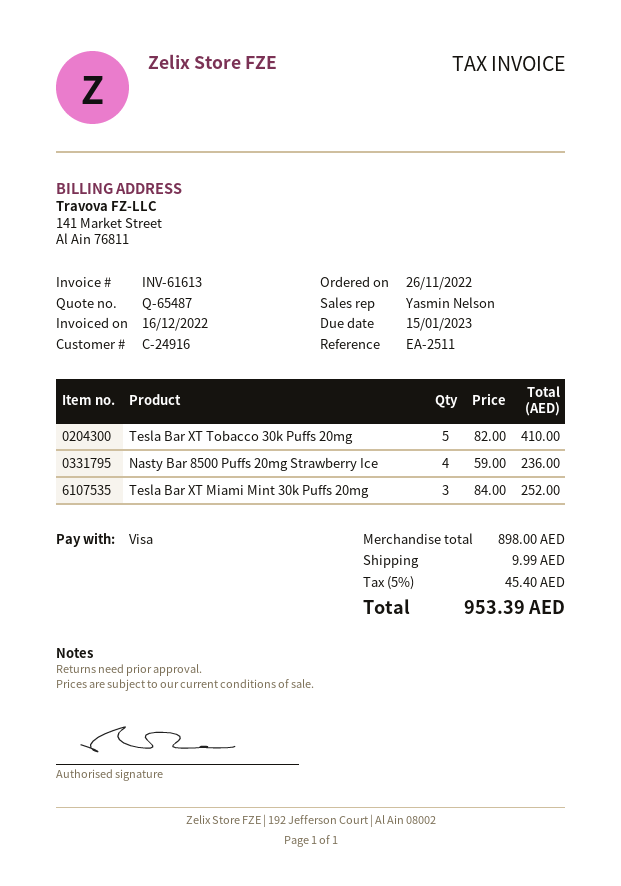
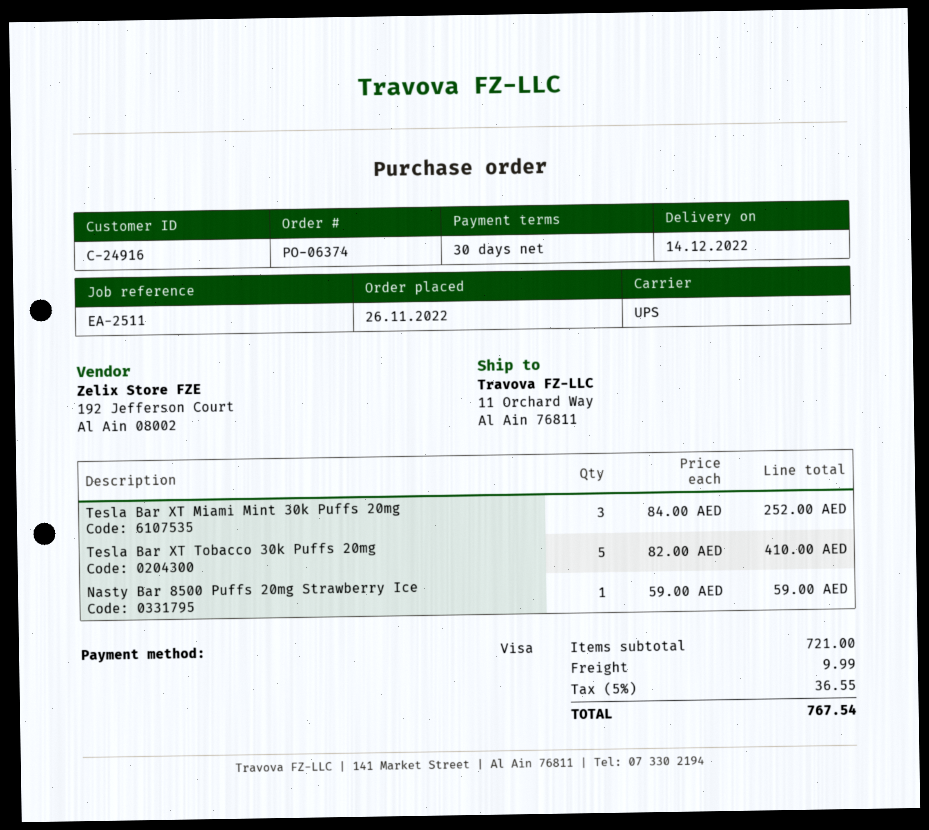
Nasty Bar 8500 Puffs 20mg Strawberry Ice: 4 x 59.00 = 236.00 -> 1 x 59.00 = 59.00
subtotal: 898.00 -> 721.00
tax: 5% = 45.40 -> 5% = 36.55
total: 953.39 -> 767.54

